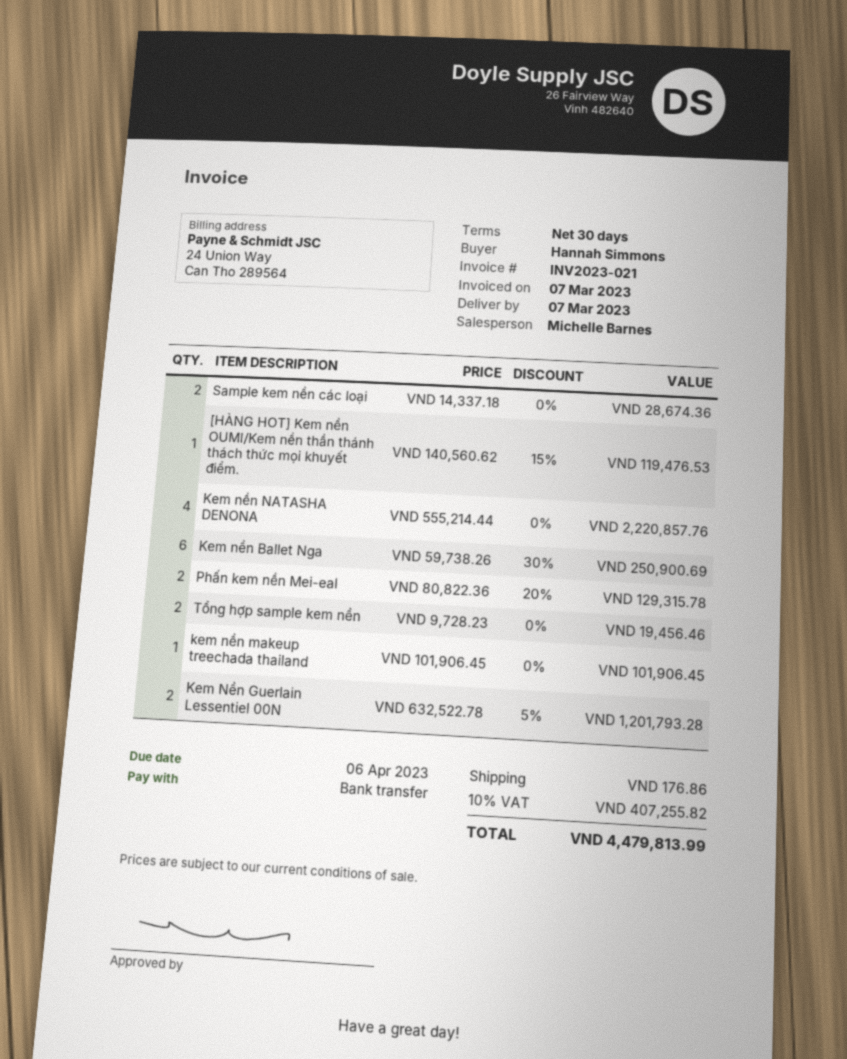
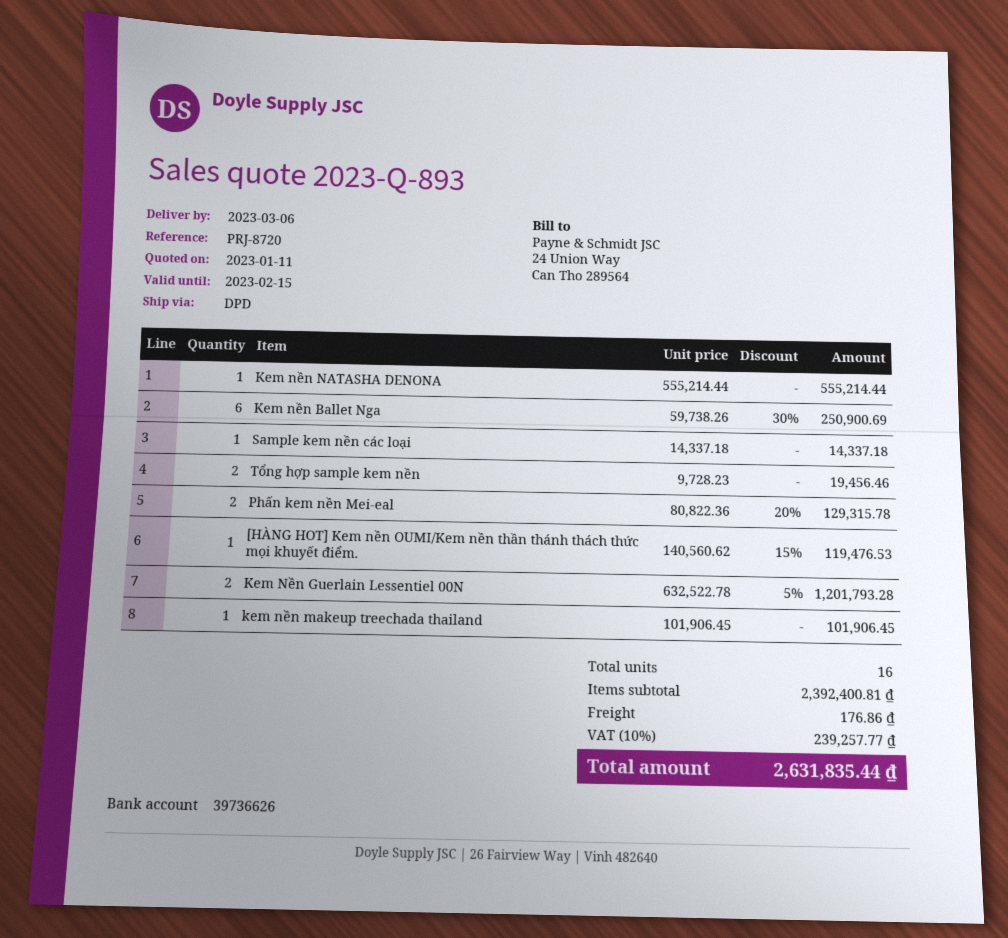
delivery date: 2023-03-07 -> 2023-03-06
Sample kem nền các loại: 2 x 14337.18 = 28674.36 -> 1 x 14337.18 = 14337.18
Kem nền NATASHA DENONA: 4 x 555214.44 = 2220857.76 -> 1 x 555214.44 = 555214.44
tax: 10% = 407255.82 -> 10% = 239257.77
total: 4479813.99 -> 2631835.44

